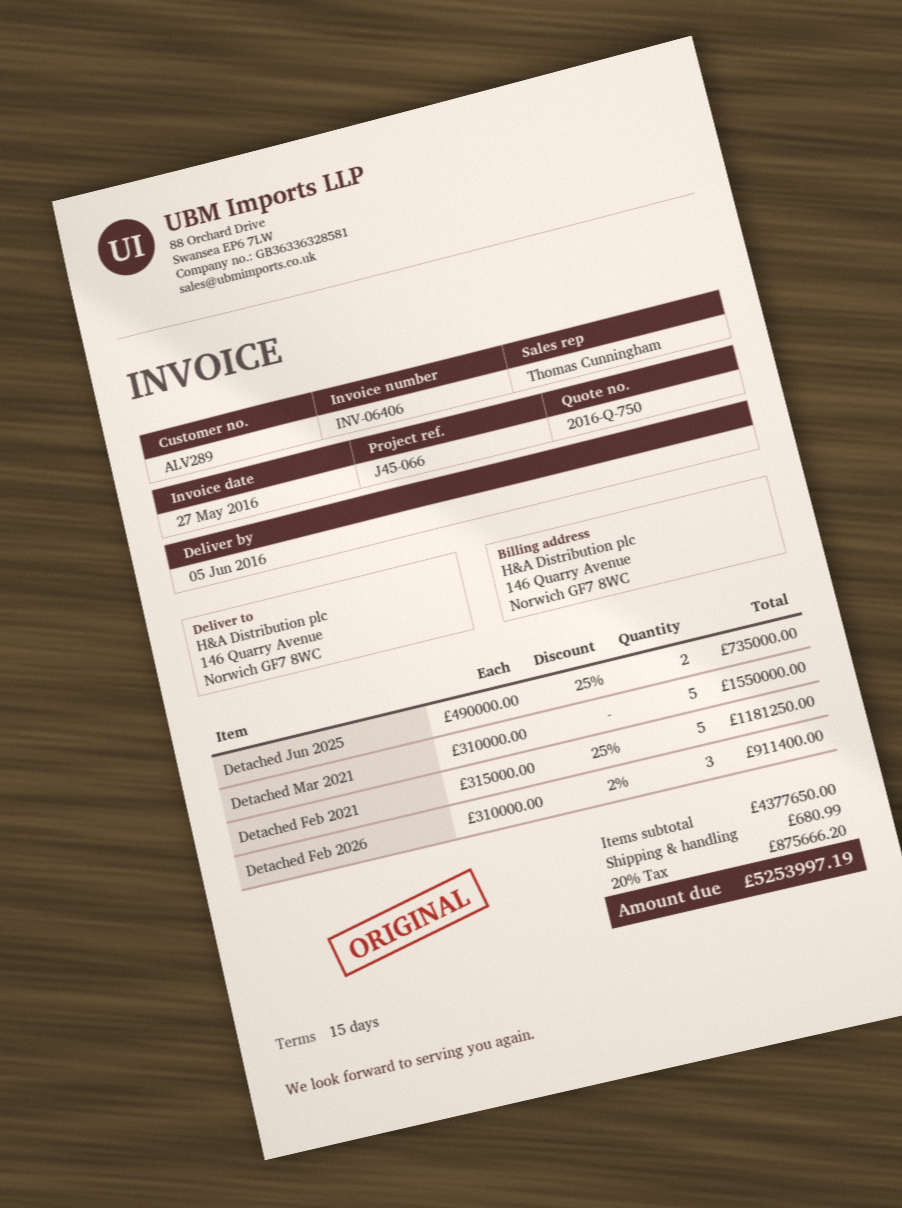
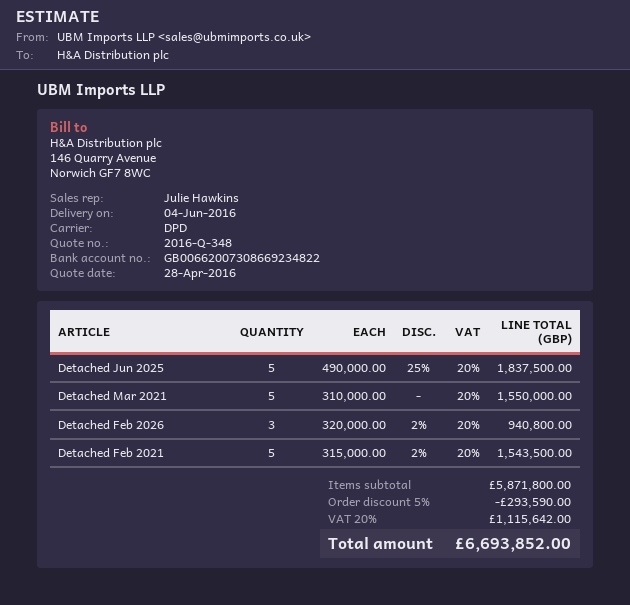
quote number: 2016-Q-750 -> 2016-Q-348
delivery date: 2016-06-05 -> 2016-06-04
sales rep: Thomas Cunningham -> Julie Hawkins
Detached Jun 2025: 2 x 490000.00 - 25% = 735000.00 -> 5 x 490000.00 - 25% = 1837500.00
Detached Feb 2021: 5 x 315000.00 - 25% = 1181250.00 -> 5 x 315000.00 - 2% = 1543500.00
Detached Feb 2026: 3 x 310000.00 - 2% = 911400.00 -> 3 x 320000.00 - 2% = 940800.00
subtotal: 4377650.00 -> 5871800.00
discount: none -> 5% = 293590.00
shipping: 680.99 -> none
tax: 20% = 875666.20 -> 20% = 1115642.00
total: 5253997.19 -> 6693852.00

